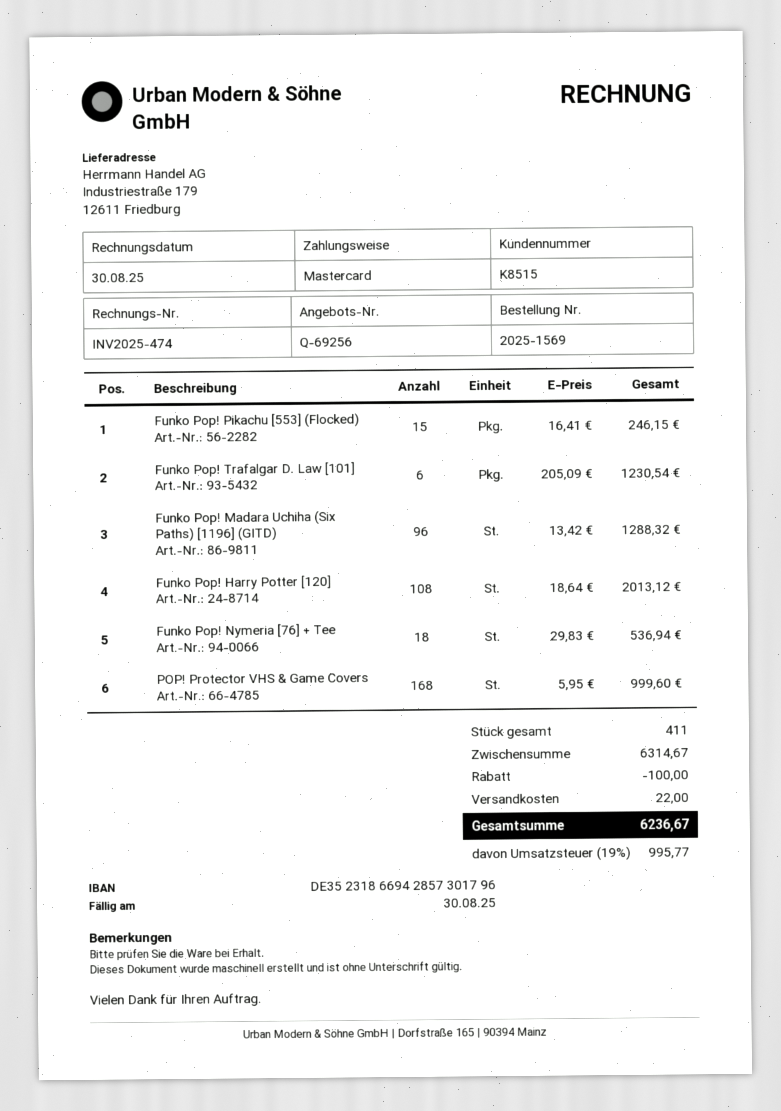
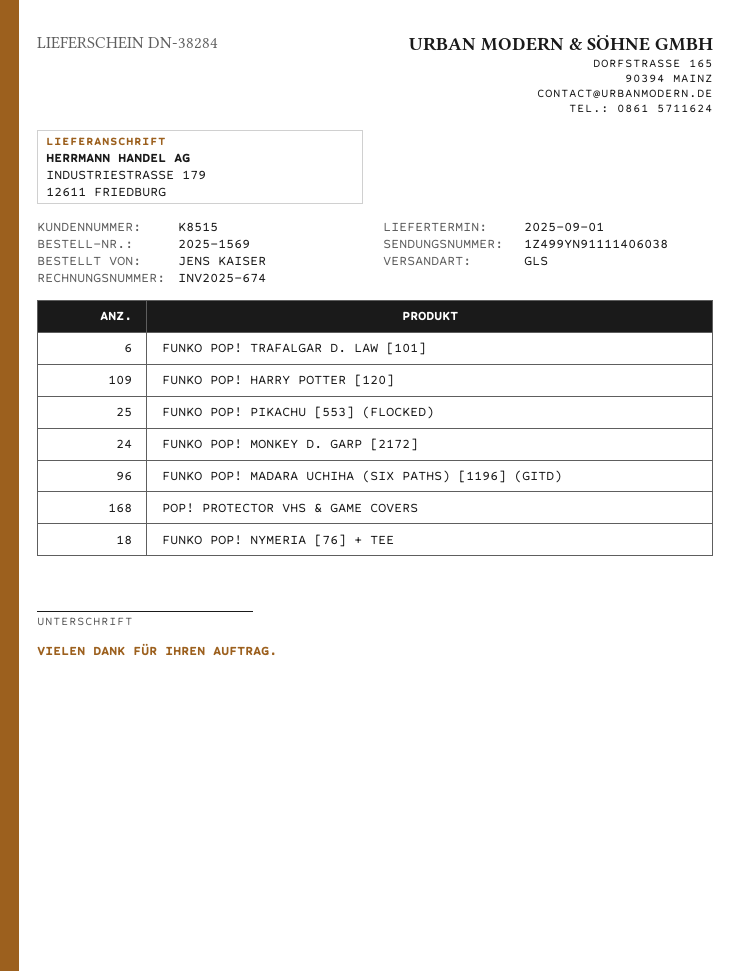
invoice number: INV2025-474 -> INV2025-674
Funko Pop! Pikachu [553] (Flocked): 15 -> 25
Funko Pop! Harry Potter [120]: 108 -> 109
FUNKO POP! MONKEY D. GARP [2172]: none -> 24

